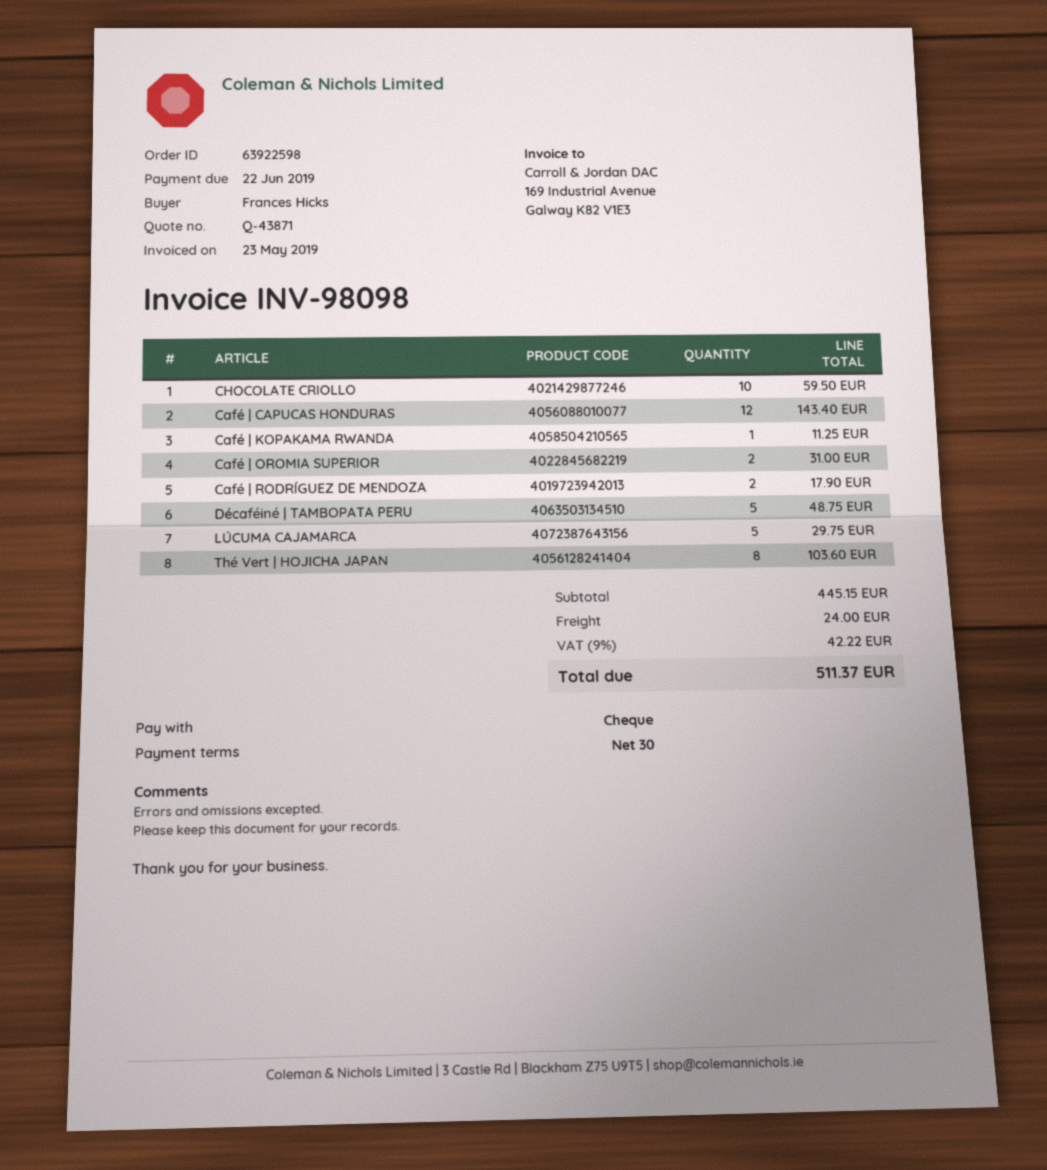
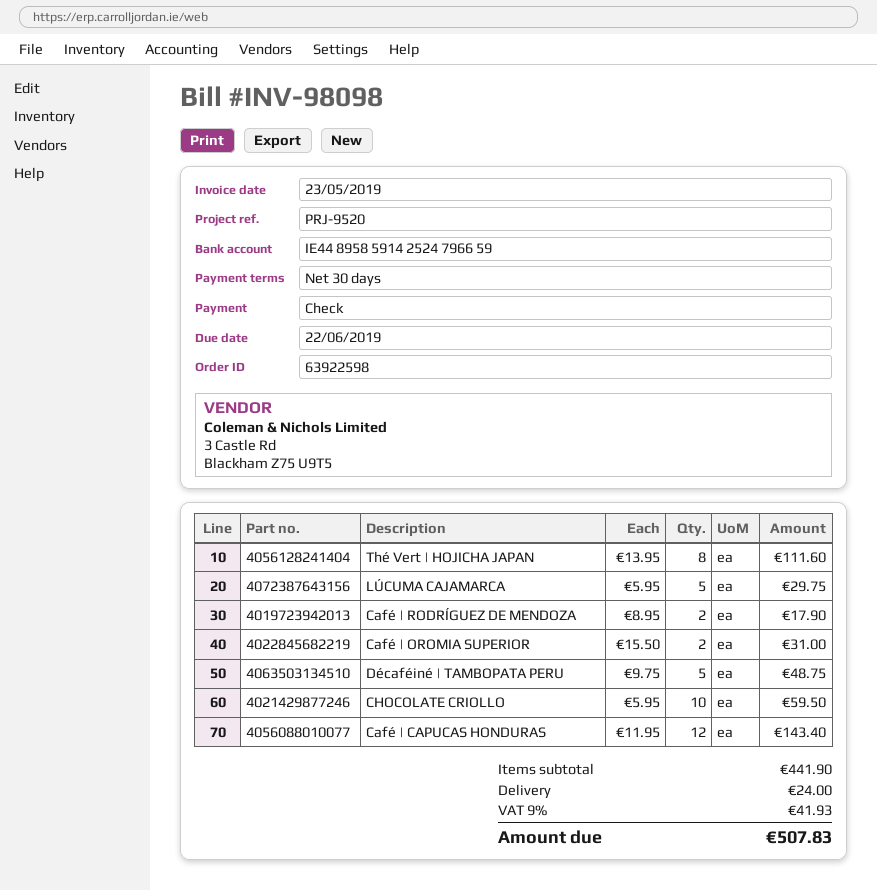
Café | KOPAKAMA RWANDA: 1 for 11.25 -> none
Thé Vert | HOJICHA JAPAN: 8 for 103.60 -> 8 for 111.60
subtotal: 445.15 -> 441.90
tax: 9% = 42.22 -> 9% = 41.93
total: 511.37 -> 507.83

